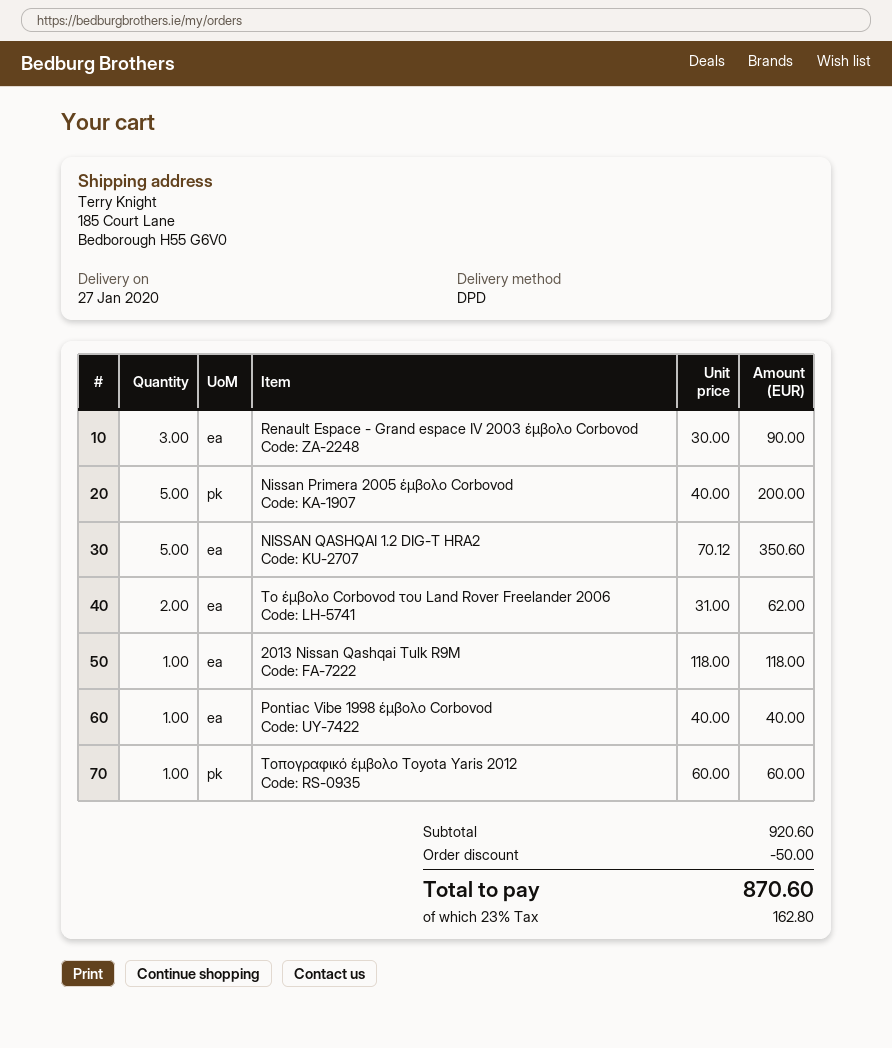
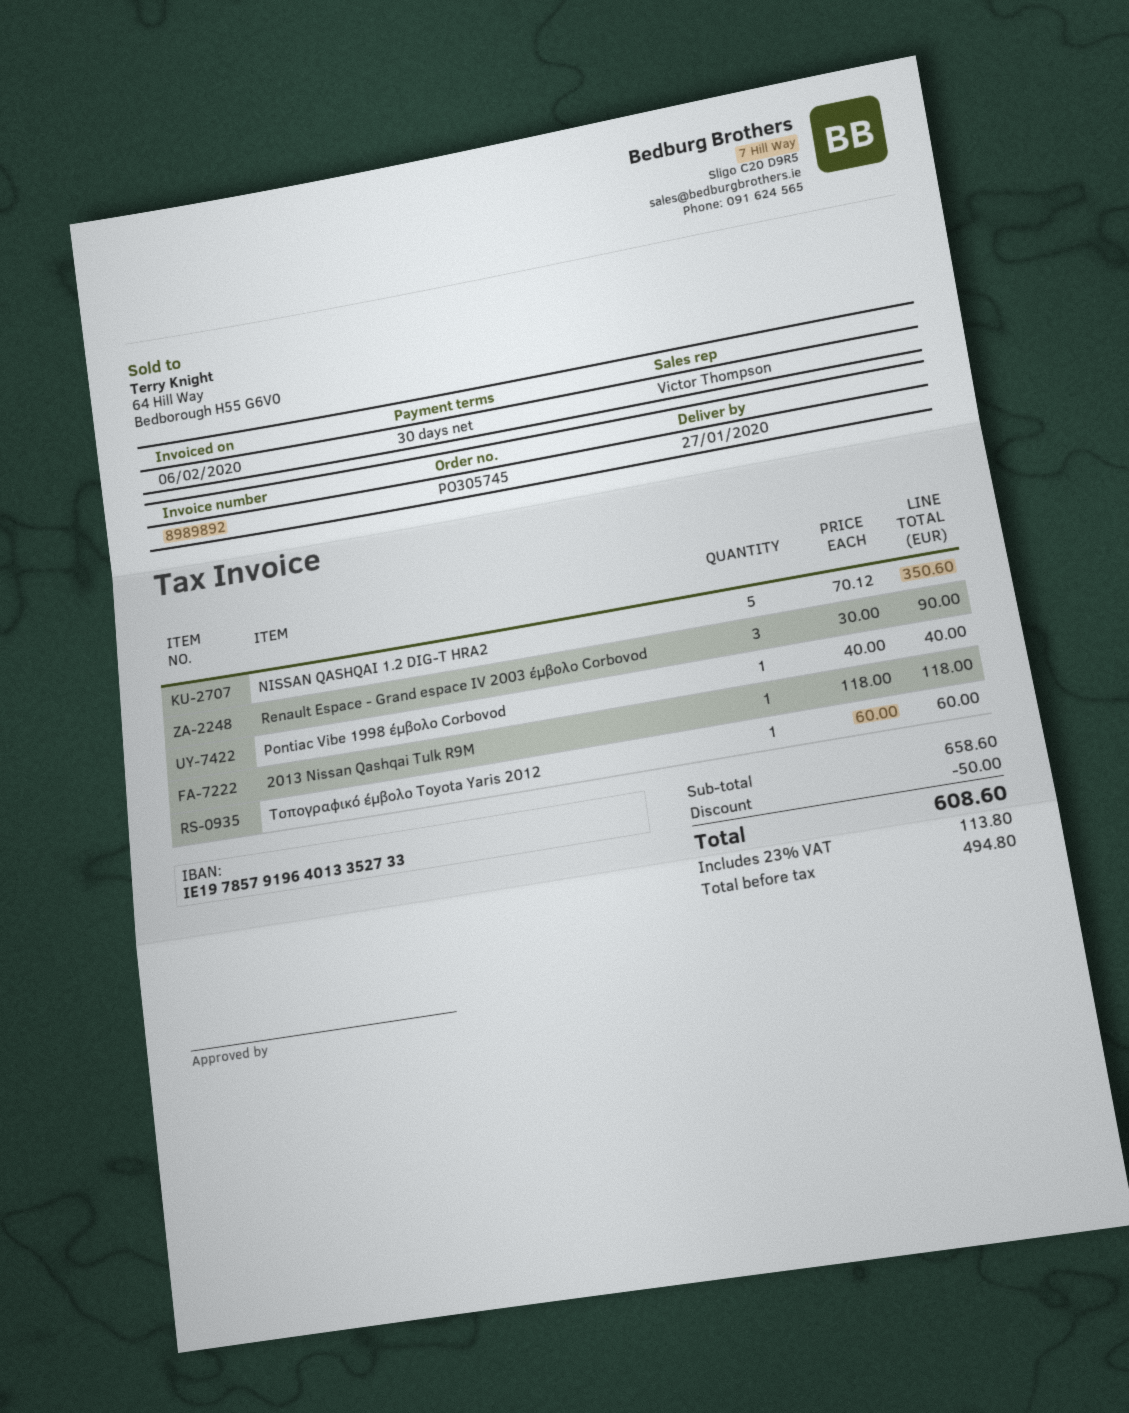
Nissan Primera 2005 έμβολο Corbovod: 5 x 40.00 = 200.00 -> none
Το έμβολο Corbovod του Land Rover Freelander 2006: 2 x 31.00 = 62.00 -> none
subtotal: 920.60 -> 658.60
tax: 23% = 162.80 -> 23% = 113.80
total: 870.60 -> 608.60

